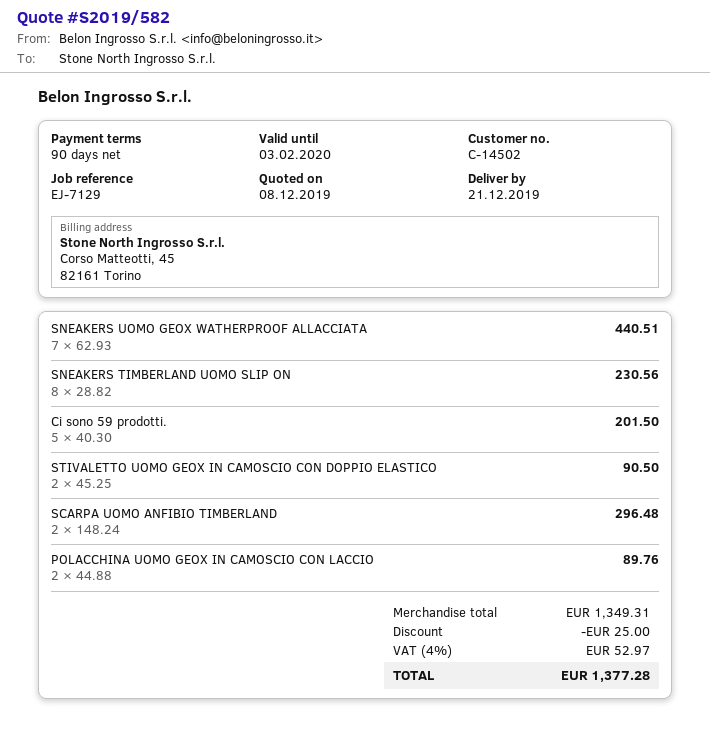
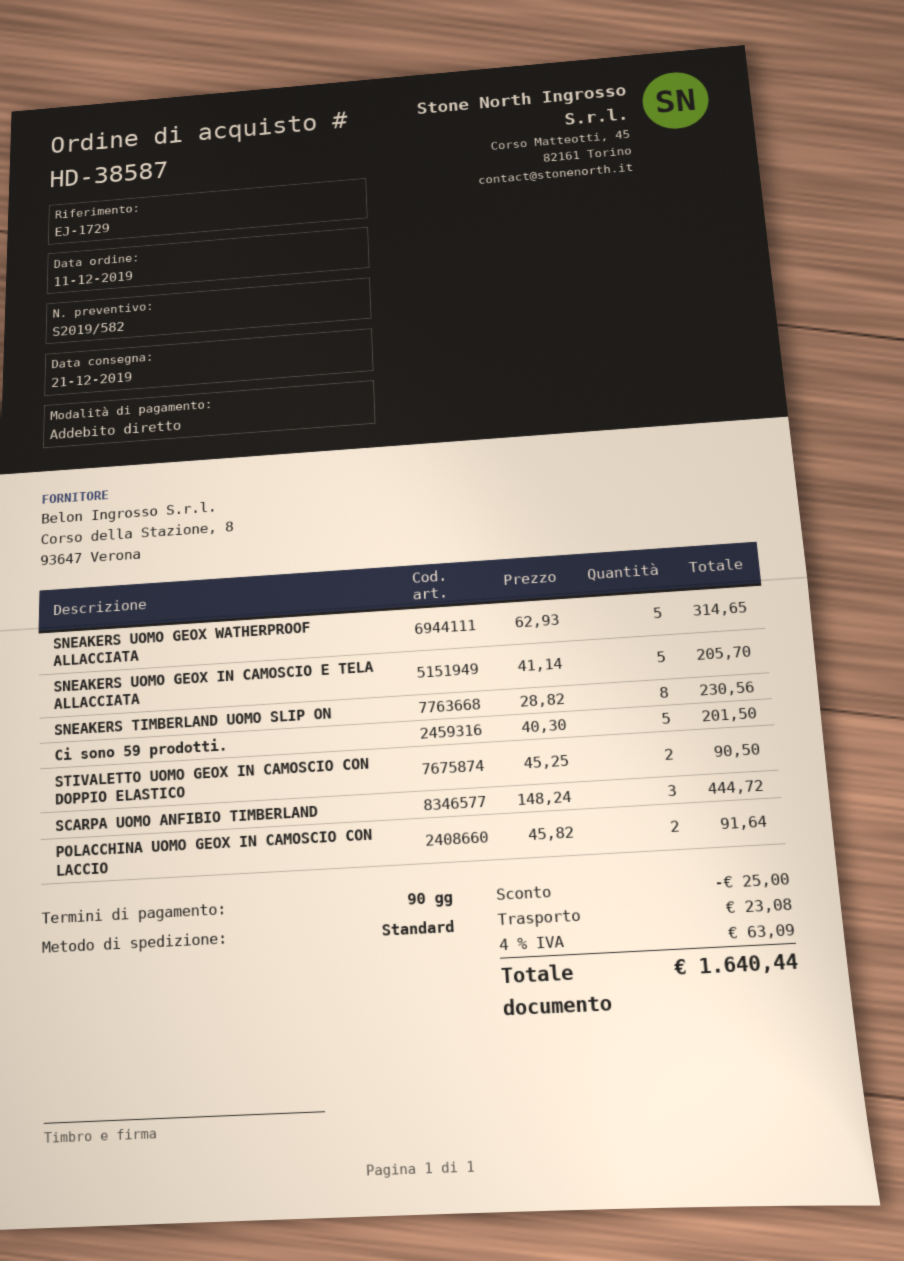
reference: EJ-7129 -> EJ-1729
SNEAKERS UOMO GEOX WATHERPROOF ALLACCIATA: 7 x 62.93 = 440.51 -> 5 x 62.93 = 314.65
SCARPA UOMO ANFIBIO TIMBERLAND: 2 x 148.24 = 296.48 -> 3 x 148.24 = 444.72
POLACCHINA UOMO GEOX IN CAMOSCIO CON LACCIO: 2 x 44.88 = 89.76 -> 2 x 45.82 = 91.64
SNEAKERS UOMO GEOX IN CAMOSCIO E TELA ALLACCIATA: none -> 5 x 41.14 = 205.70
shipping: none -> 23.08
tax: 4% = 52.97 -> 4% = 63.09
total: 1377.28 -> 1640.44

